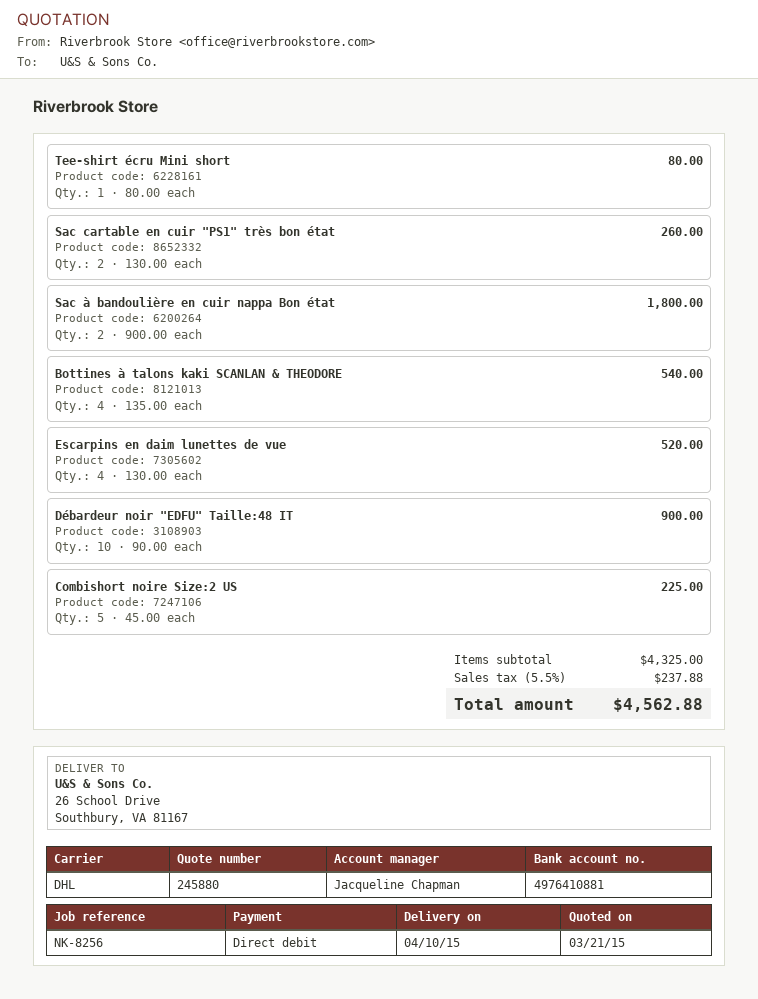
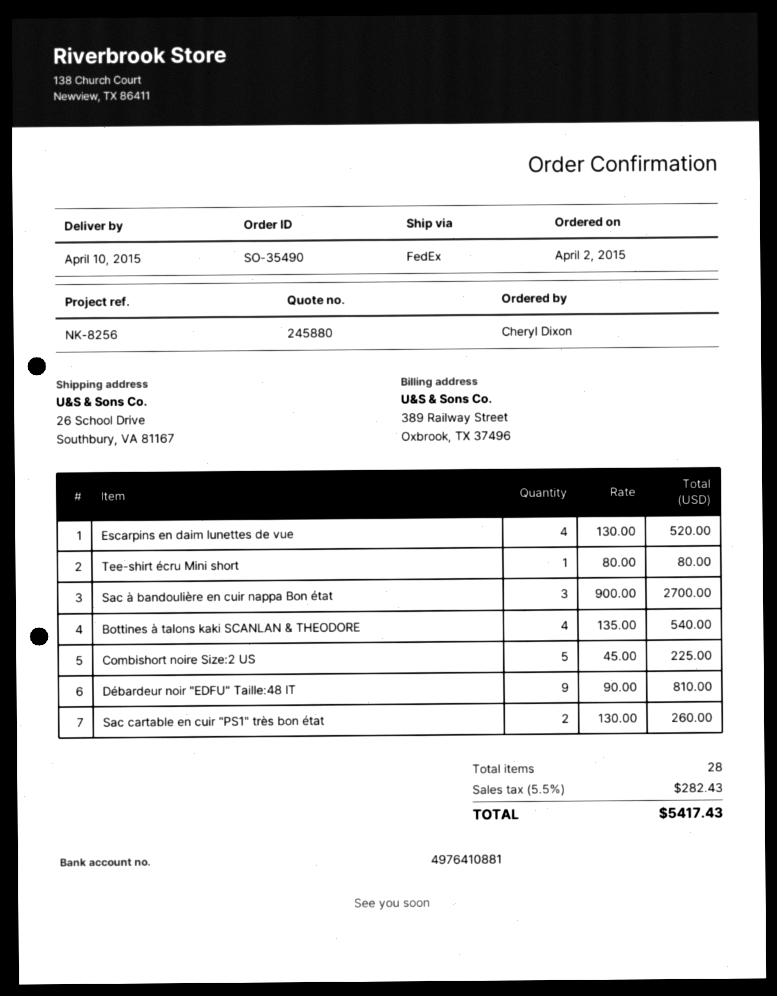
shipping method: DHL -> FedEx
Sac à bandoulière en cuir nappa Bon état: 2 x 900.00 = 1800.00 -> 3 x 900.00 = 2700.00
Débardeur noir "EDFU" Taille:48 IT: 10 x 90.00 = 900.00 -> 9 x 90.00 = 810.00
tax: 5.5% = 237.88 -> 5.5% = 282.43
total: 4562.88 -> 5417.43

